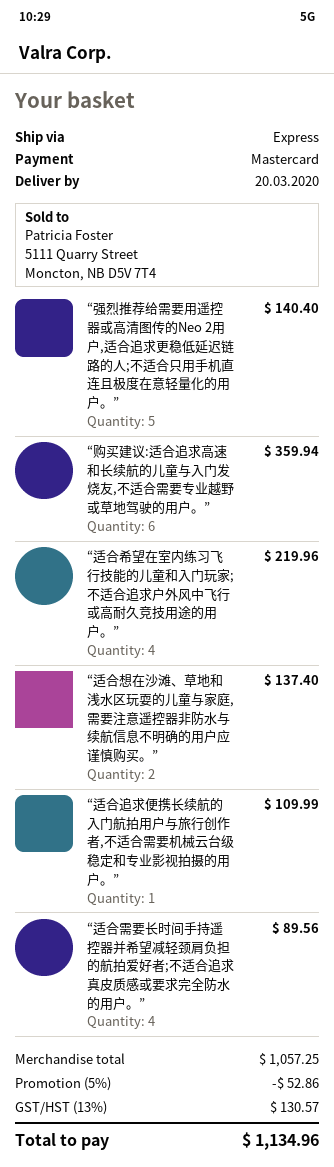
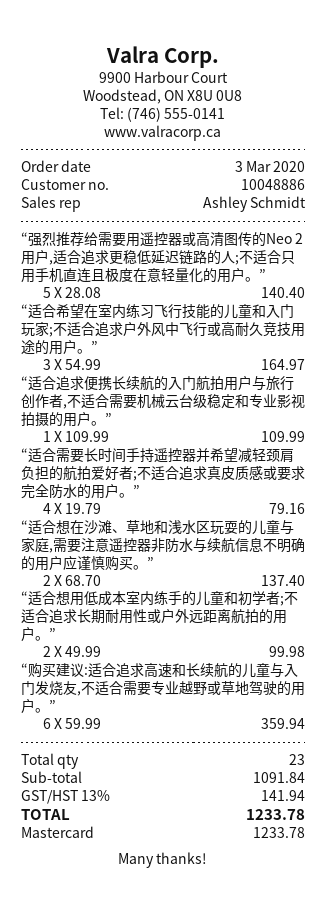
“适合希望在室内练习飞行技能的儿童和入门玩家;不适合追求户外风中飞行或高耐久竞技用途的用户。”: 4 for 219.96 -> 3 for 164.97
“适合需要长时间手持遥控器并希望减轻颈肩负担的航拍爱好者;不适合追求真皮质感或要求完全防水的用户。”: 4 for 89.56 -> 4 for 79.16
“适合想用低成本室内练手的儿童和初学者;不适合追求长期耐用性或户外远距离航拍的用户。”: none -> 2 for 99.98
subtotal: 1057.25 -> 1091.84
discount: 5% = 52.86 -> none
tax: 13% = 130.57 -> 13% = 141.94
total: 1134.96 -> 1233.78

